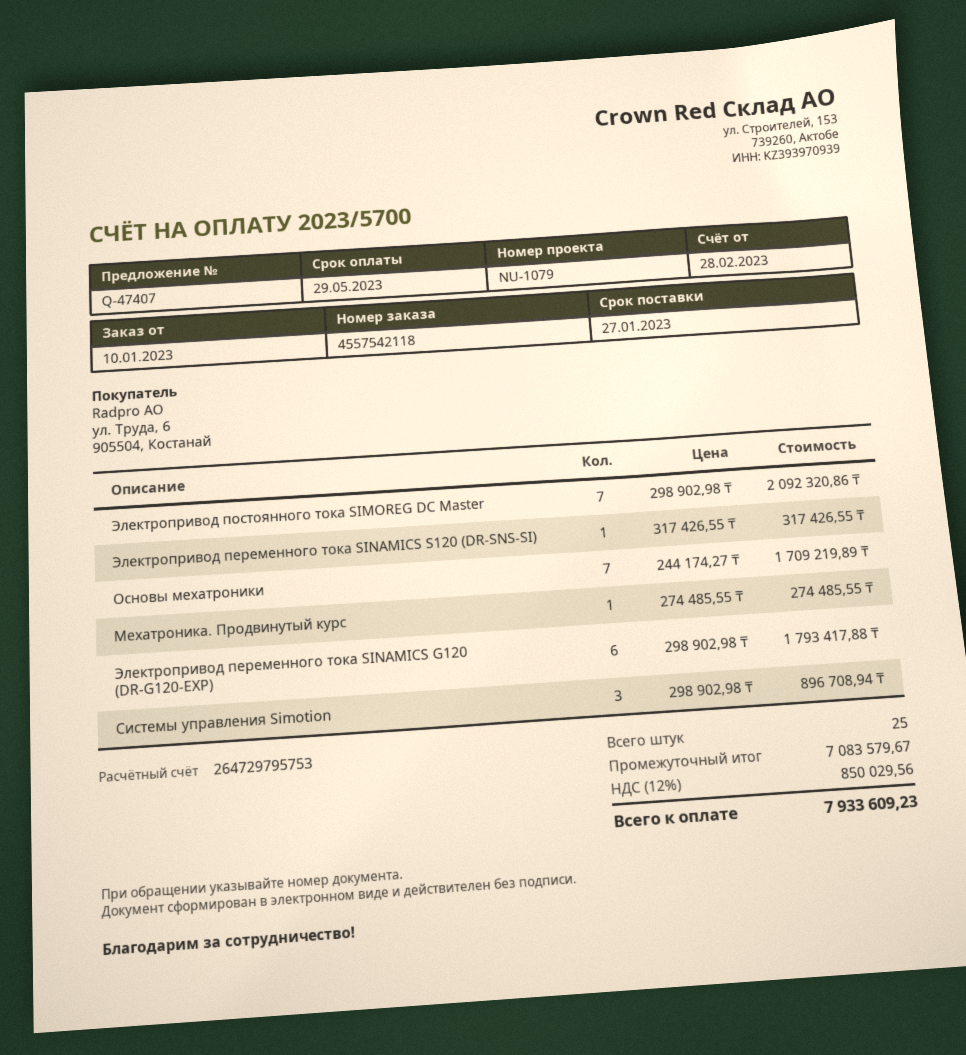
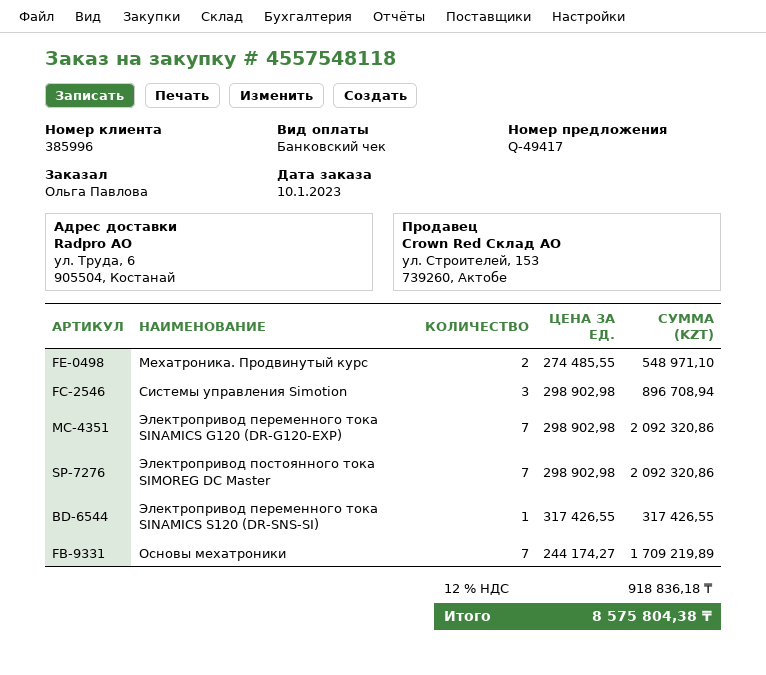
quote number: Q-47407 -> Q-49417
order number: 4557542118 -> 4557548118
Мехатроника. Продвинутый курс: 1 x 274485.55 = 274485.55 -> 2 x 274485.55 = 548971.10
Электропривод переменного тока SINAMICS G120 (DR-G120-EXP): 6 x 298902.98 = 1793417.88 -> 7 x 298902.98 = 2092320.86
tax: 12% = 850029.56 -> 12% = 918836.18
total: 7933609.23 -> 8575804.38

